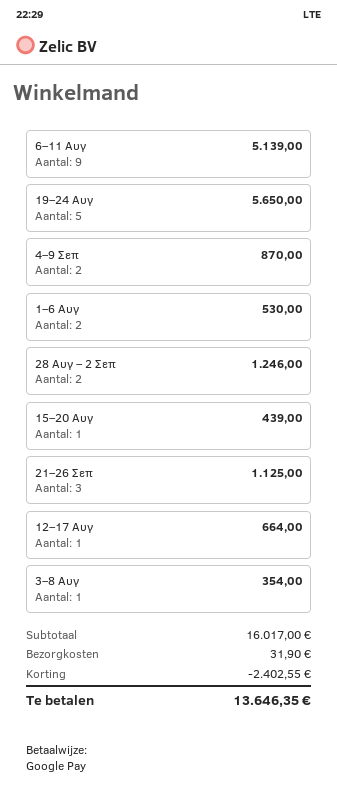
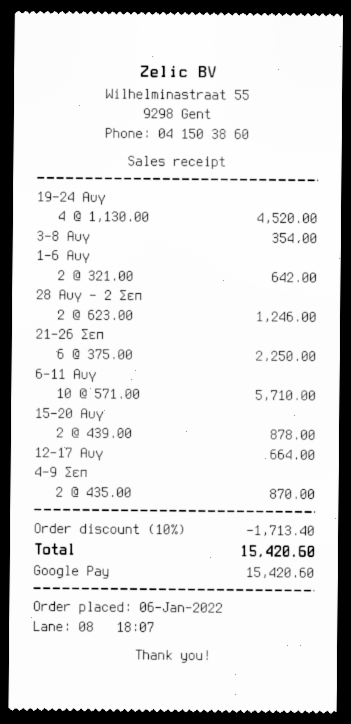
6–11 Αυγ: 9 for 5139.00 -> 10 for 5710.00
19–24 Αυγ: 5 for 5650.00 -> 4 for 4520.00
1–6 Αυγ: 2 for 530.00 -> 2 for 642.00
15–20 Αυγ: 1 for 439.00 -> 2 for 878.00
21–26 Σεπ: 3 for 1125.00 -> 6 for 2250.00
discount: 2402.55 -> 1713.40
shipping: 31.90 -> none
total: 13646.35 -> 15420.60

